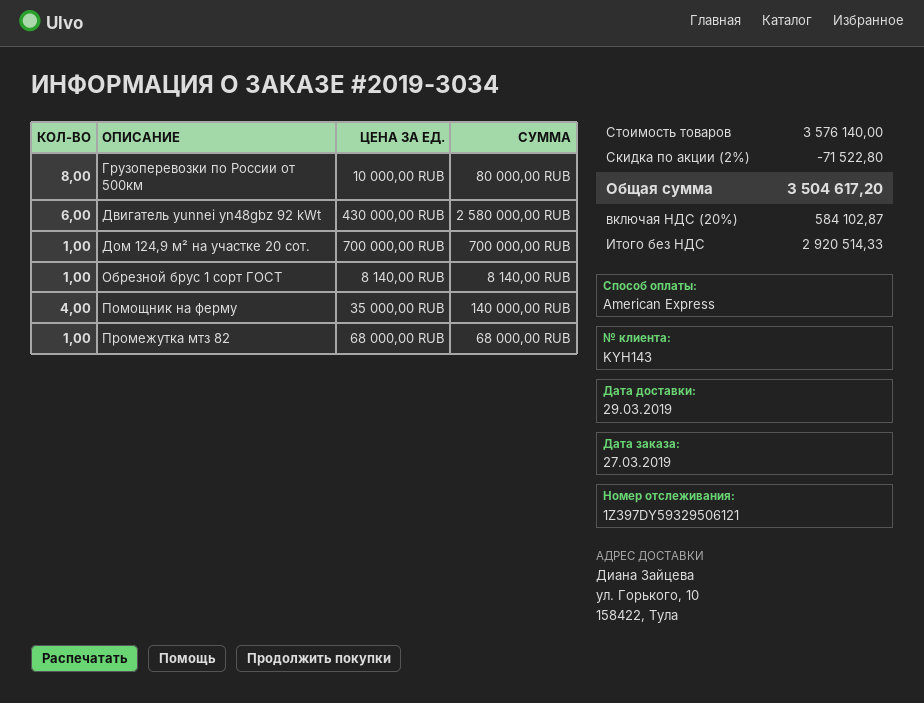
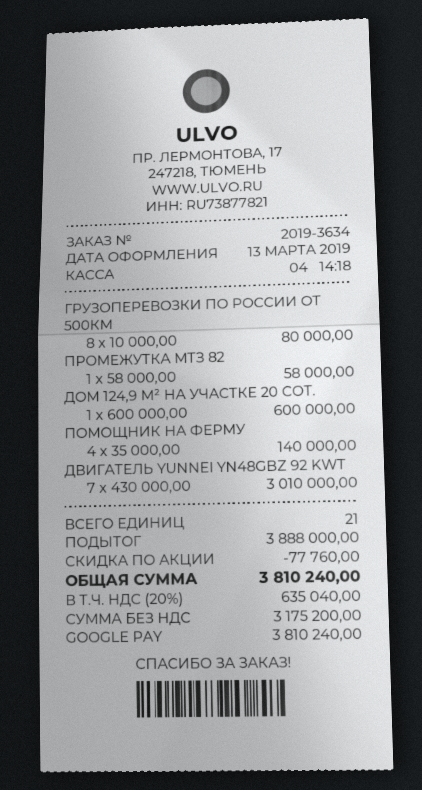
order number: 2019-3034 -> 2019-3634
order date: 2019-03-27 -> 2019-03-13
payment method: American Express -> Google Pay
Двигатель yunnei yn48gbz 92 kWt: 6 x 430000.00 = 2580000.00 -> 7 x 430000.00 = 3010000.00
Дом 124,9 м² на участке 20 сот.: 1 x 700000.00 = 700000.00 -> 1 x 600000.00 = 600000.00
Обрезной брус 1 сорт ГОСТ: 1 x 8140.00 = 8140.00 -> none
Промежутка мтз 82: 1 x 68000.00 = 68000.00 -> 1 x 58000.00 = 58000.00
subtotal: 3576140.00 -> 3888000.00
discount: 71522.80 -> 77760.00
net: 2920514.33 -> 3175200.00
tax: 20% = 584102.87 -> 20% = 635040.00
total: 3504617.20 -> 3810240.00

